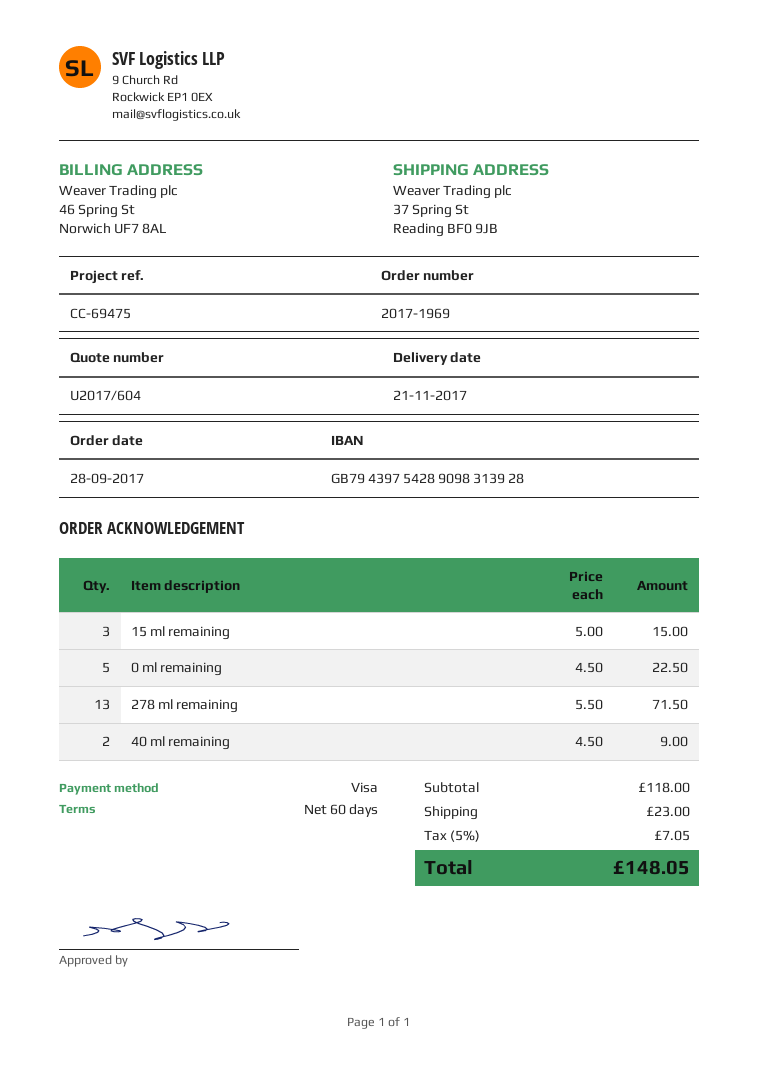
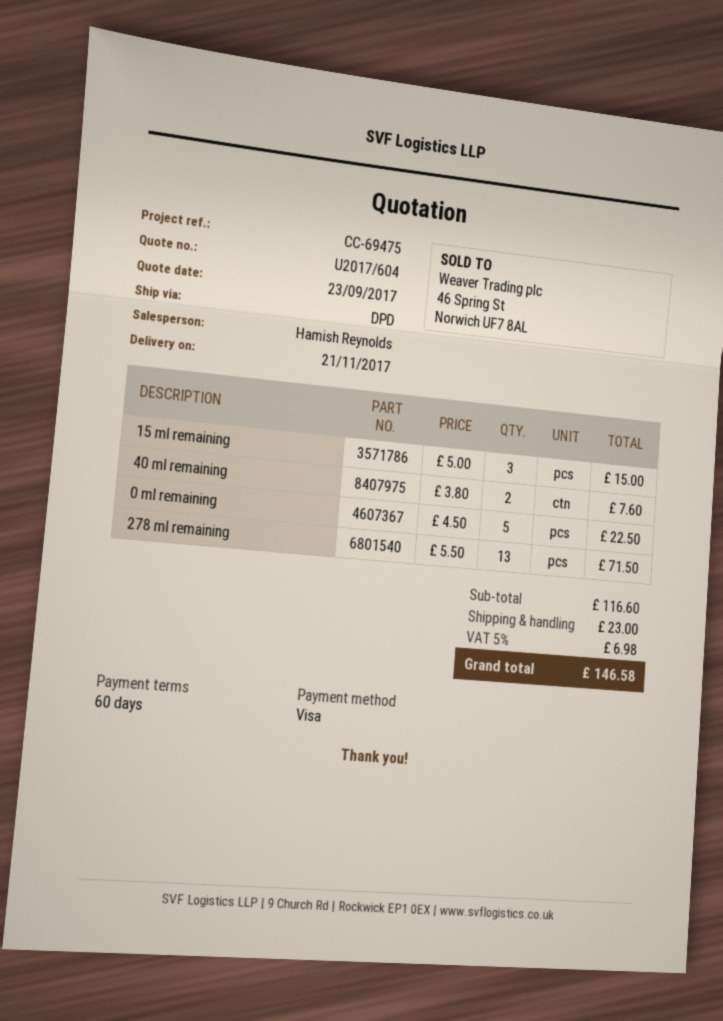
40 ml remaining: 2 x 4.50 = 9.00 -> 2 x 3.80 = 7.60
subtotal: 118.00 -> 116.60
tax: 5% = 7.05 -> 5% = 6.98
total: 148.05 -> 146.58

